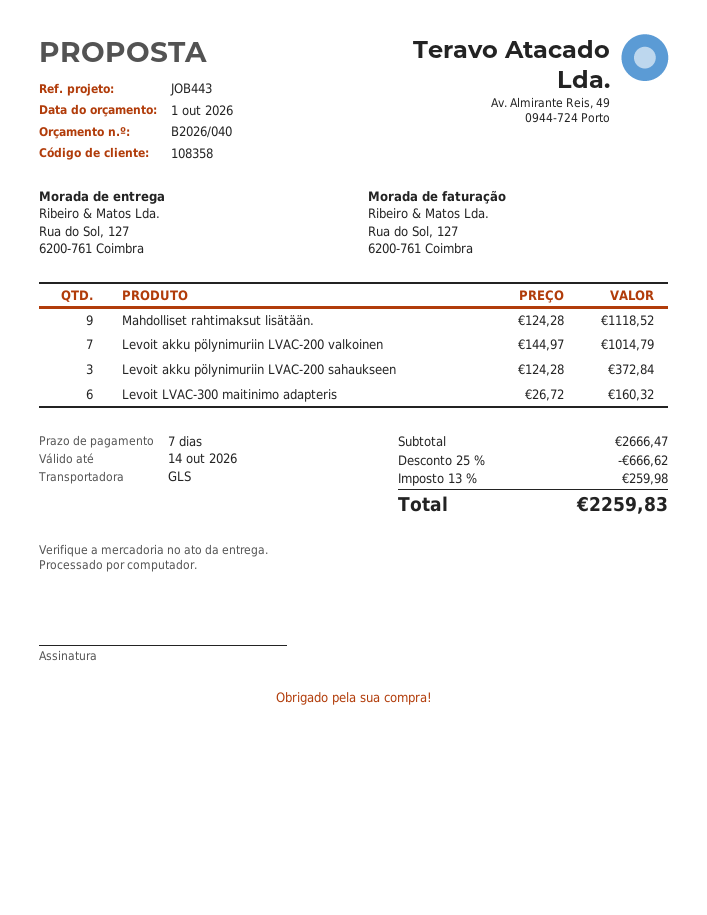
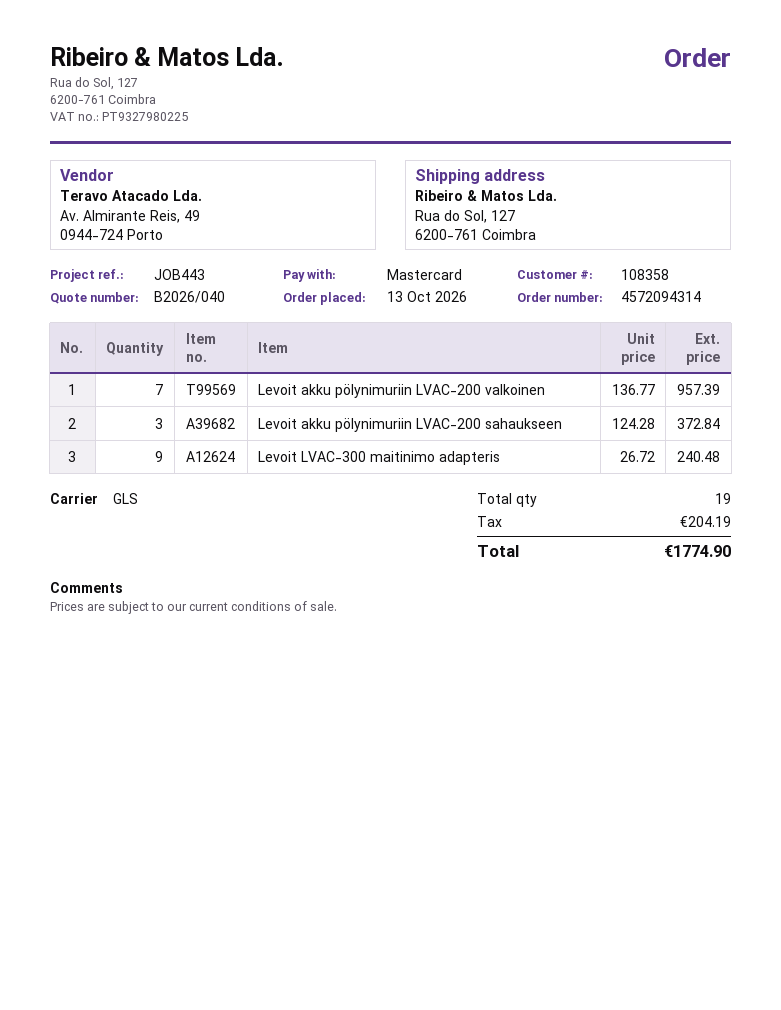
Mahdolliset rahtimaksut lisätään.: 9 x 124.28 = 1118.52 -> none
Levoit akku pölynimuriin LVAC-200 valkoinen: 7 x 144.97 = 1014.79 -> 7 x 136.77 = 957.39
Levoit LVAC-300 maitinimo adapteris: 6 x 26.72 = 160.32 -> 9 x 26.72 = 240.48
discount: 25% = 666.62 -> none
tax: 259.98 -> 204.19
total: 2259.83 -> 1774.90

